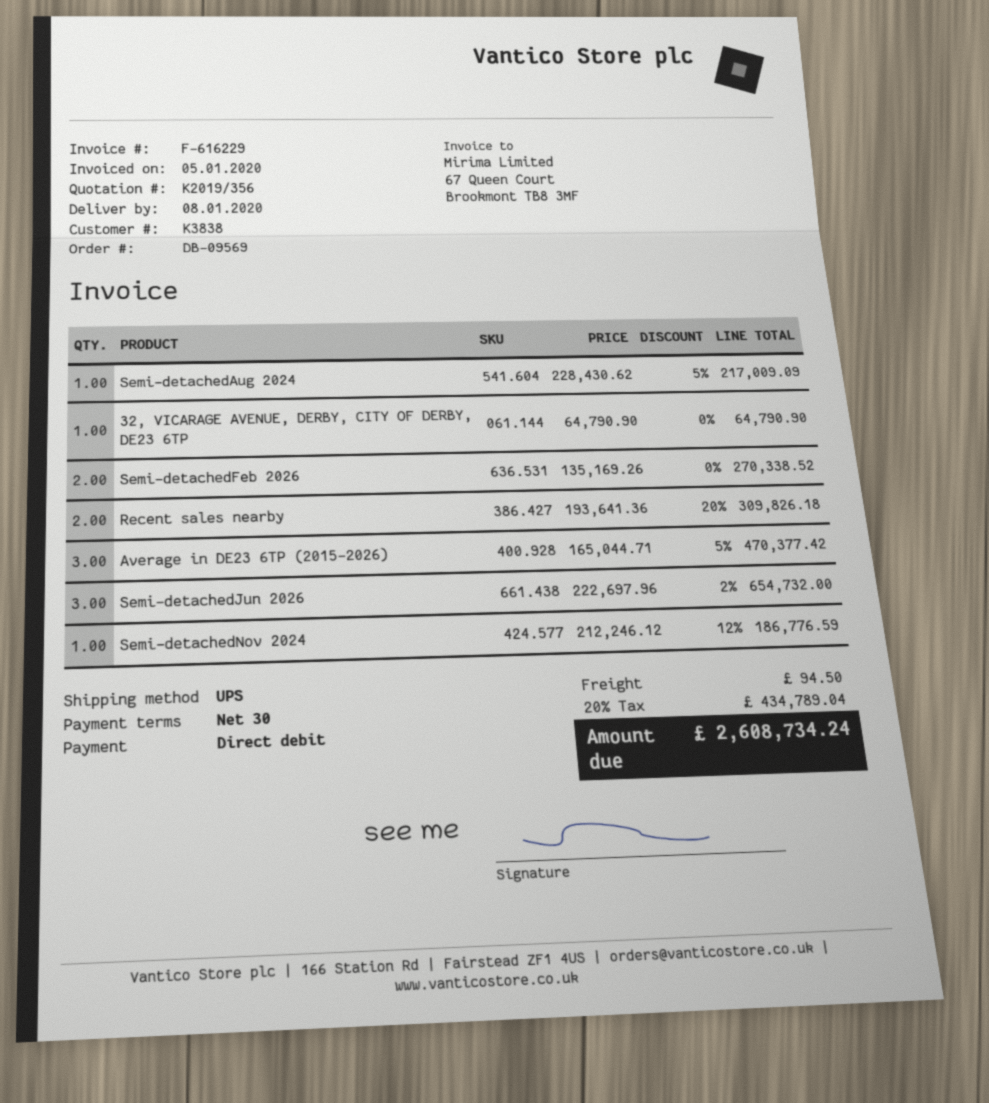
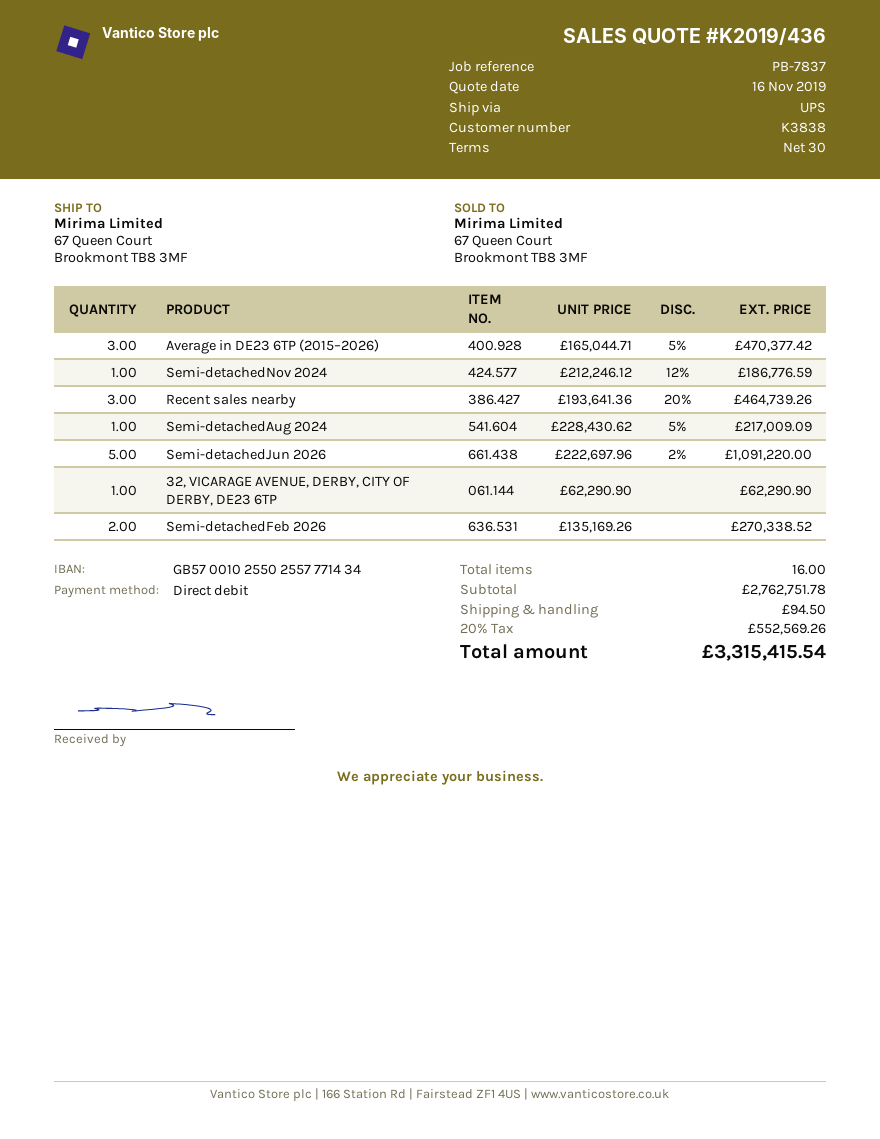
quote number: K2019/356 -> K2019/436
32, VICARAGE AVENUE, DERBY, CITY OF DERBY, DE23 6TP: 1 x 64790.90 = 64790.90 -> 1 x 62290.90 = 62290.90
Recent sales nearby: 2 x 193641.36 - 20% = 309826.18 -> 3 x 193641.36 - 20% = 464739.26
Semi-detachedJun 2026: 3 x 222697.96 - 2% = 654732.00 -> 5 x 222697.96 - 2% = 1091220.00
tax: 20% = 434789.04 -> 20% = 552569.26
total: 2608734.24 -> 3315415.54

